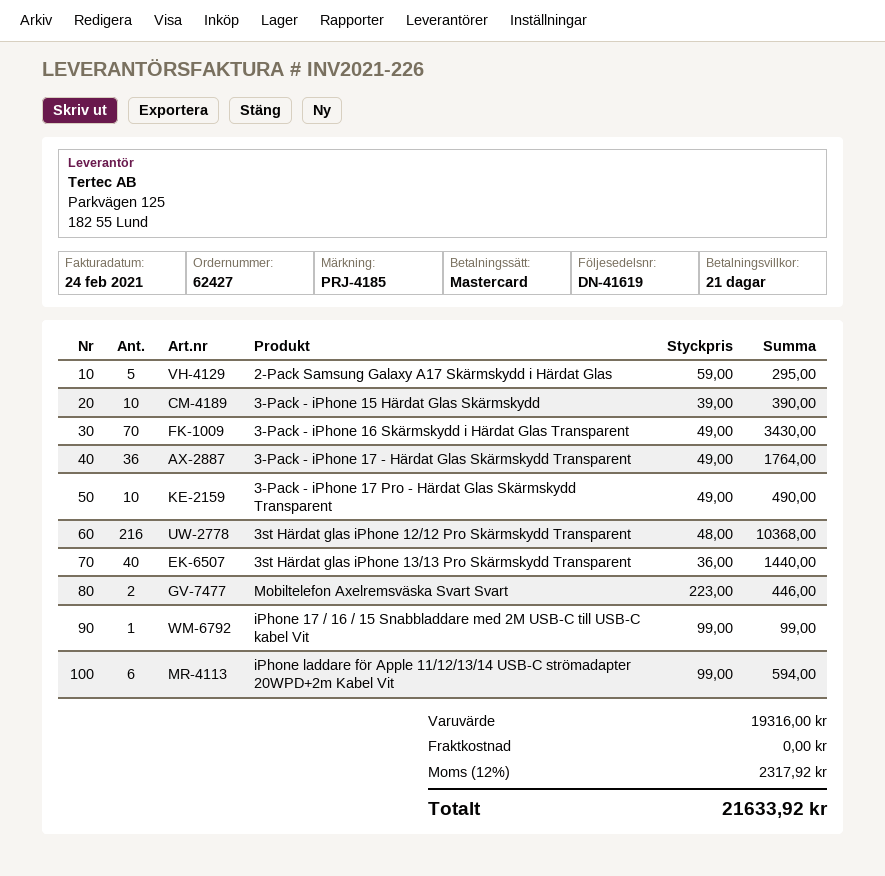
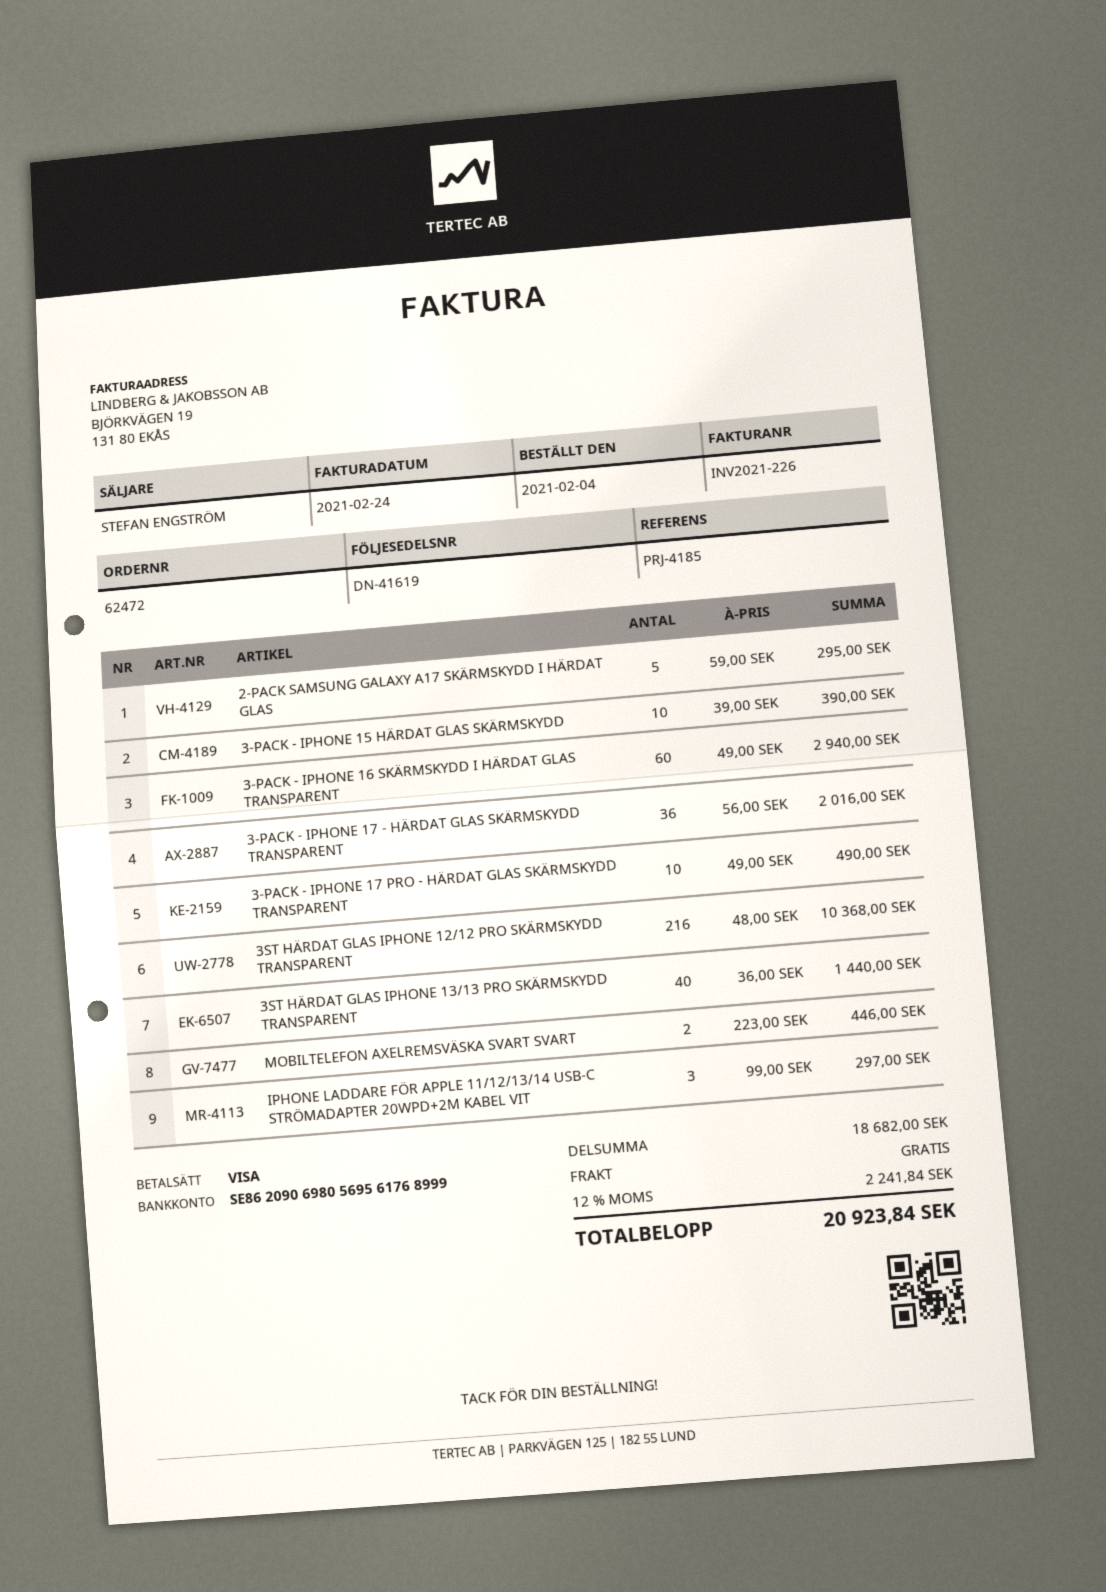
order number: 62427 -> 62472
payment method: Mastercard -> Visa
3-Pack - iPhone 16 Skärmskydd i Härdat Glas Transparent: 70 x 49.00 = 3430.00 -> 60 x 49.00 = 2940.00
3-Pack - iPhone 17 - Härdat Glas Skärmskydd Transparent: 36 x 49.00 = 1764.00 -> 36 x 56.00 = 2016.00
iPhone 17 / 16 / 15 Snabbladdare med 2M USB-C till USB-C kabel Vit: 1 x 99.00 = 99.00 -> none
iPhone laddare för Apple 11/12/13/14 USB-C strömadapter 20WPD+2m Kabel Vit: 6 x 99.00 = 594.00 -> 3 x 99.00 = 297.00
subtotal: 19316.00 -> 18682.00
tax: 12% = 2317.92 -> 12% = 2241.84
total: 21633.92 -> 20923.84

